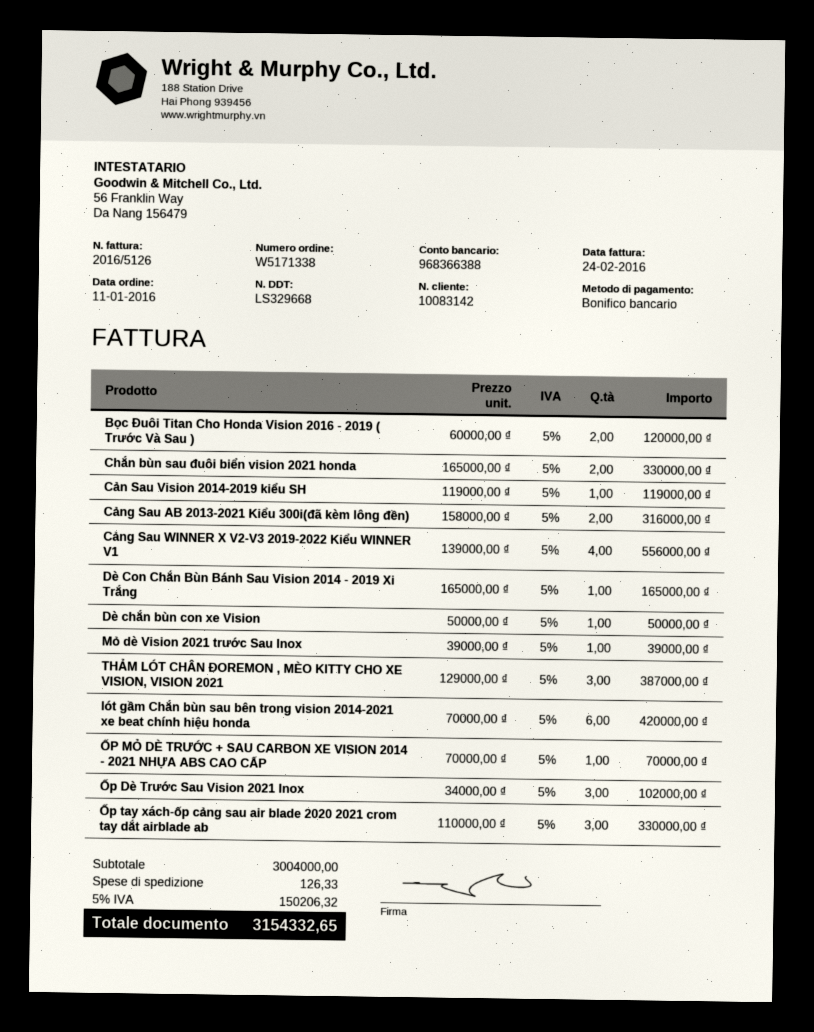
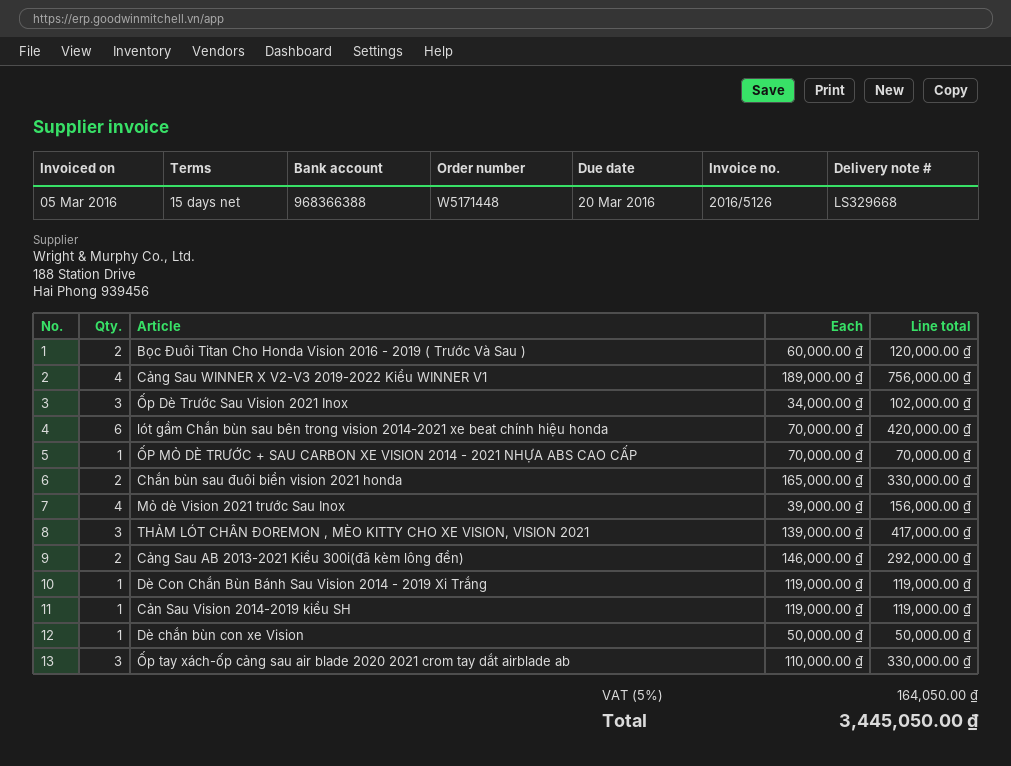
order number: W5171338 -> W5171448
invoice date: 2016-02-24 -> 2016-03-05
Cảng Sau AB 2013-2021 Kiểu 300i(đã kèm lông đền): 2 x 158000.00 = 316000.00 -> 2 x 146000.00 = 292000.00
Cảng Sau WINNER X V2-V3 2019-2022 Kiểu WINNER V1: 4 x 139000.00 = 556000.00 -> 4 x 189000.00 = 756000.00
Dè Con Chắn Bùn Bánh Sau Vision 2014 - 2019 Xi Trắng: 1 x 165000.00 = 165000.00 -> 1 x 119000.00 = 119000.00
Mỏ dè Vision 2021 trước Sau Inox: 1 x 39000.00 = 39000.00 -> 4 x 39000.00 = 156000.00
THẢM LÓT CHÂN ĐOREMON , MÈO KITTY CHO XE VISION, VISION 2021: 3 x 129000.00 = 387000.00 -> 3 x 139000.00 = 417000.00
shipping: 126.33 -> none
tax: 5% = 150206.32 -> 5% = 164050.00
total: 3154332.65 -> 3445050.00

